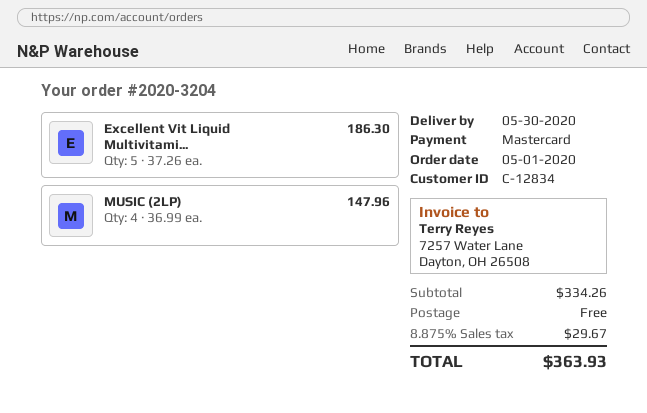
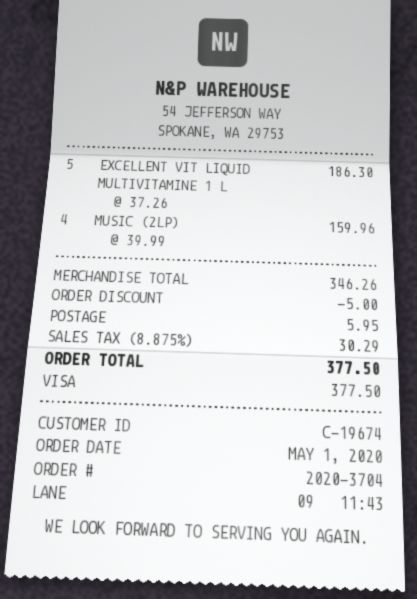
order number: 2020-3204 -> 2020-3704
customer number: C-12834 -> C-19674
payment method: Mastercard -> Visa
MUSIC (2LP): 4 x 36.99 = 147.96 -> 4 x 39.99 = 159.96
subtotal: 334.26 -> 346.26
discount: none -> 5.00
shipping: 0.00 -> 5.95
tax: 8.875% = 29.67 -> 8.875% = 30.29
total: 363.93 -> 377.50

